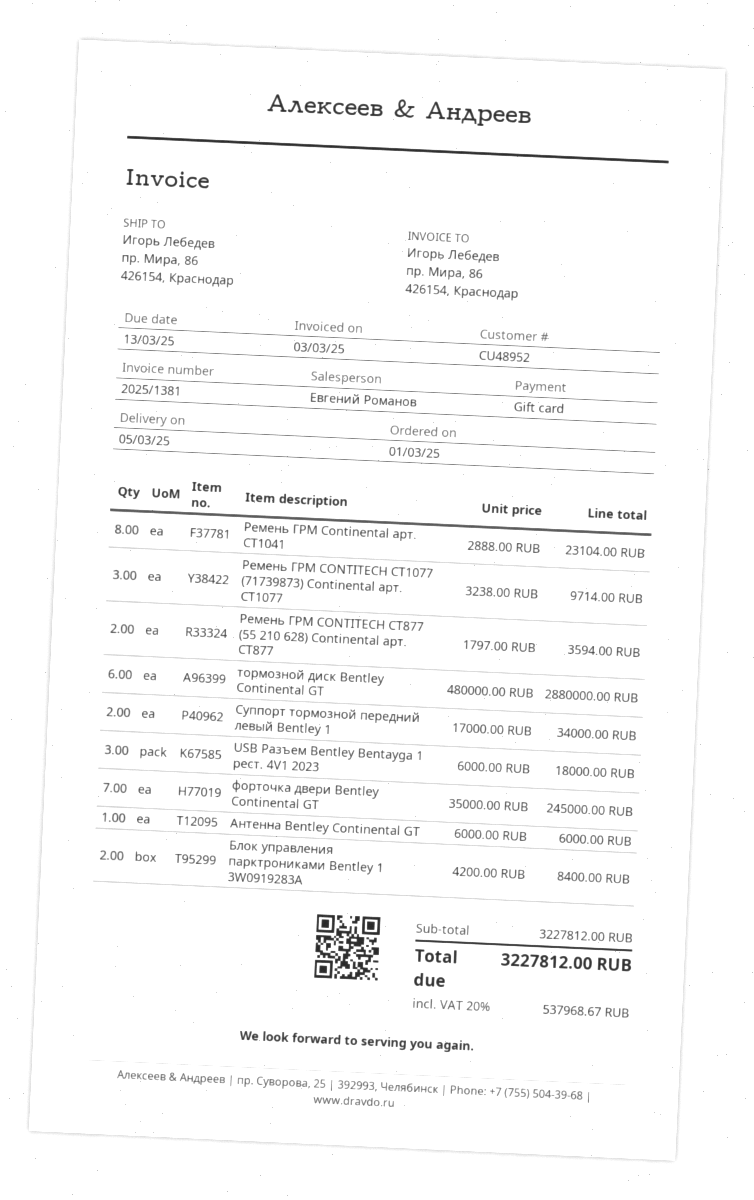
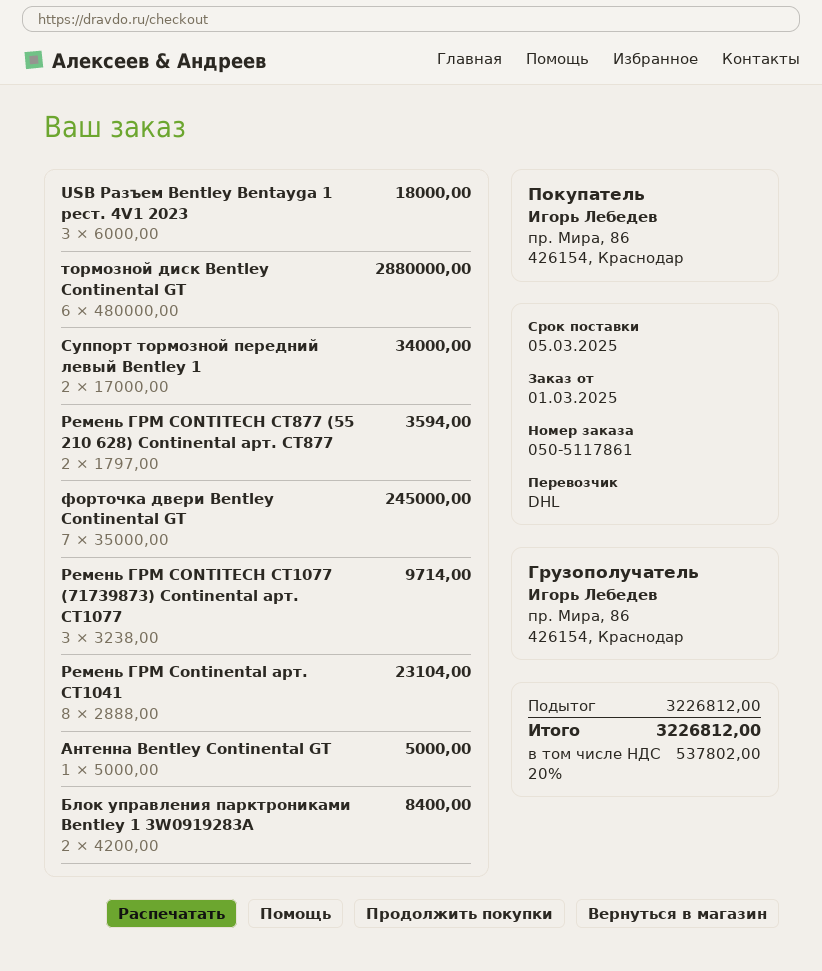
Антенна Bentley Continental GT: 1 x 6000.00 = 6000.00 -> 1 x 5000.00 = 5000.00
subtotal: 3227812.00 -> 3226812.00
tax: 20% = 537968.67 -> 20% = 537802.00
total: 3227812.00 -> 3226812.00

